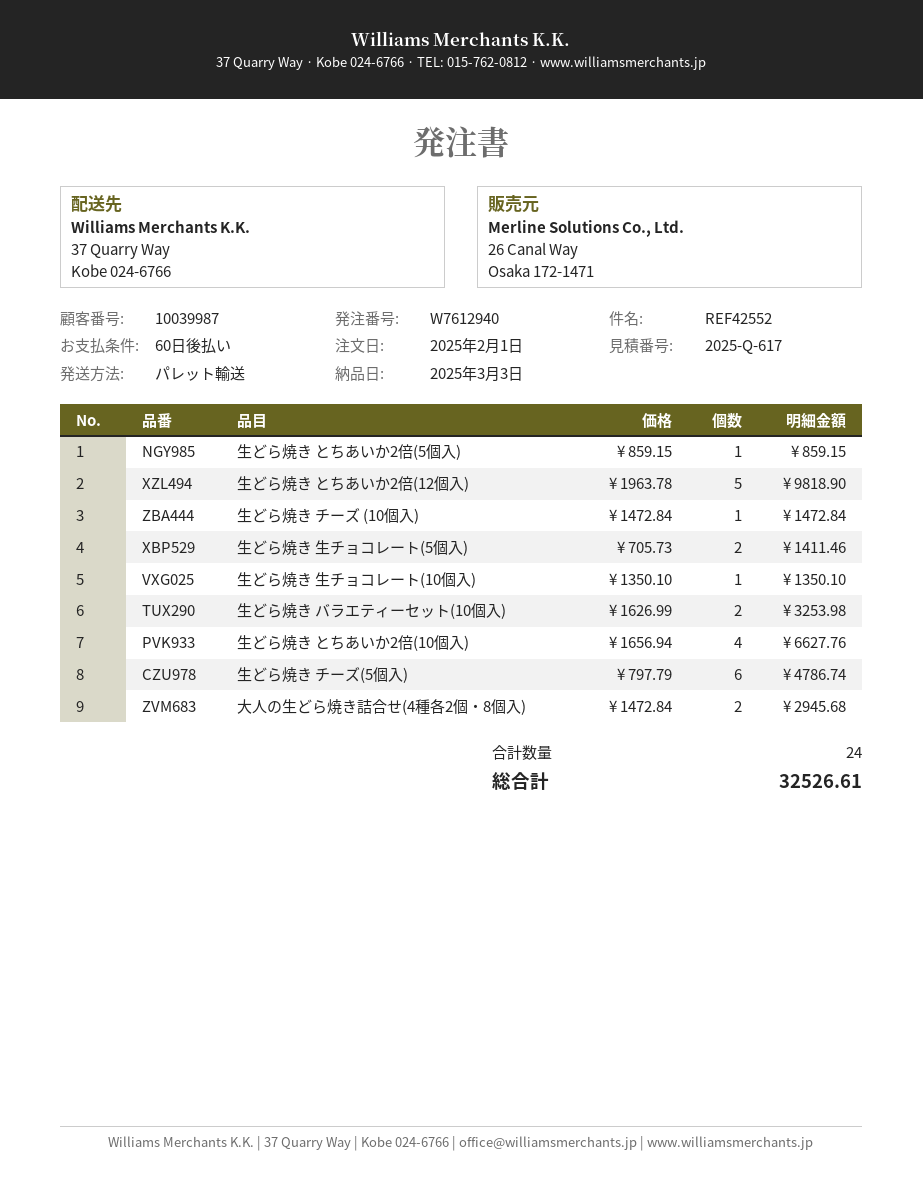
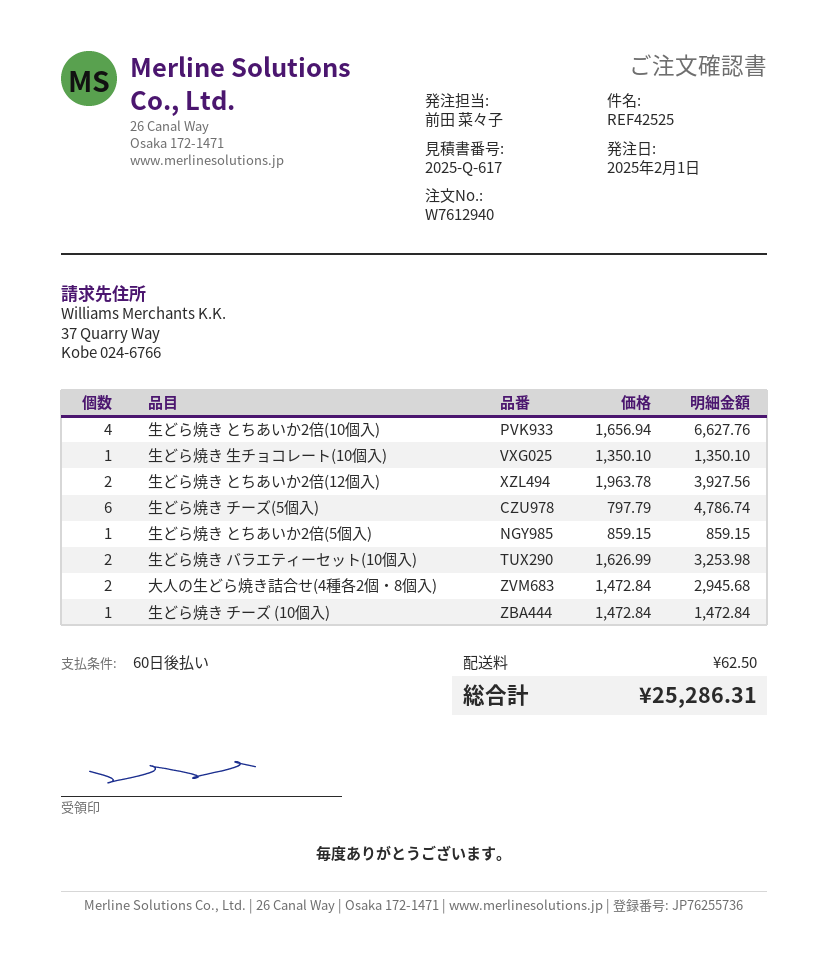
reference: REF42552 -> REF42525
生どら焼き とちあいか2倍(12個入): 5 x 1963.78 = 9818.90 -> 2 x 1963.78 = 3927.56
生どら焼き 生チョコレート(5個入): 2 x 705.73 = 1411.46 -> none
shipping: none -> 62.50
total: 32526.61 -> 25286.31

